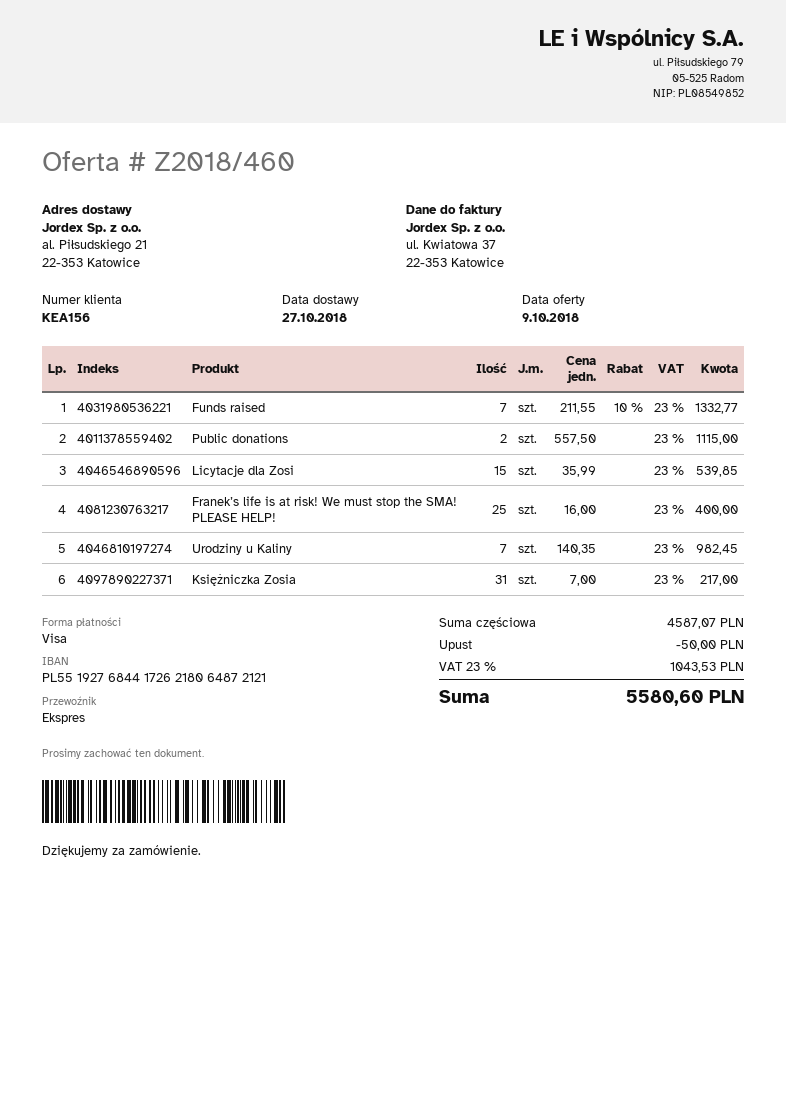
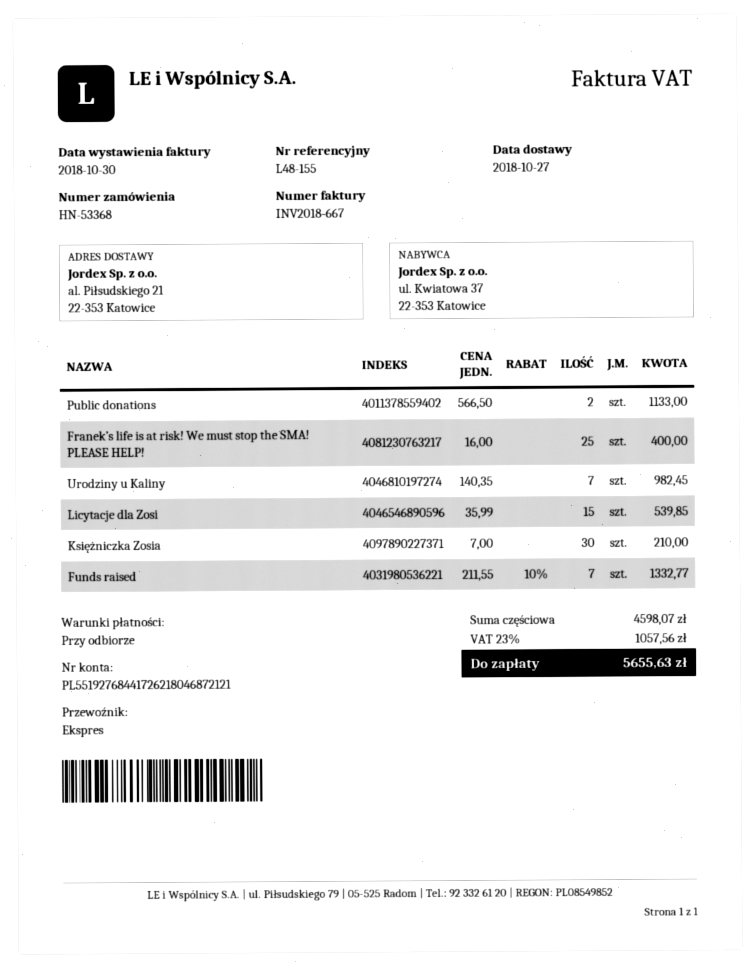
bank account: PL55192768441726218064872121 -> PL55192768441726218046872121
Public donations: 2 x 557.50 = 1115.00 -> 2 x 566.50 = 1133.00
Księżniczka Zosia: 31 x 7.00 = 217.00 -> 30 x 7.00 = 210.00
subtotal: 4587.07 -> 4598.07
discount: 50.00 -> none
tax: 23% = 1043.53 -> 23% = 1057.56
total: 5580.60 -> 5655.63

